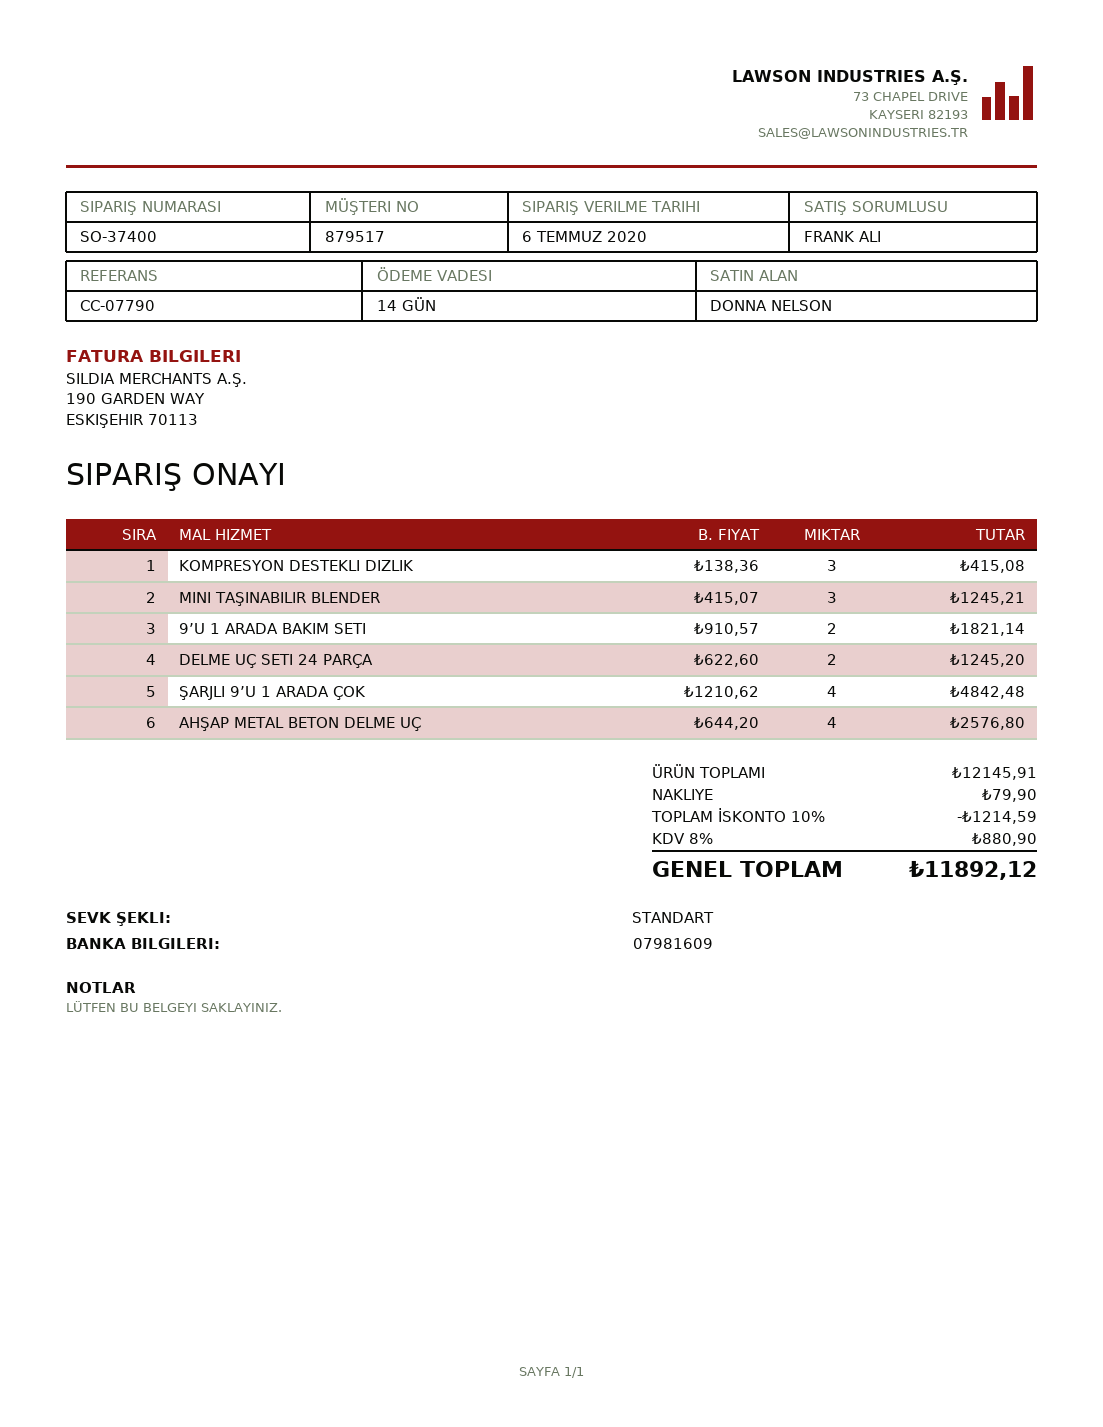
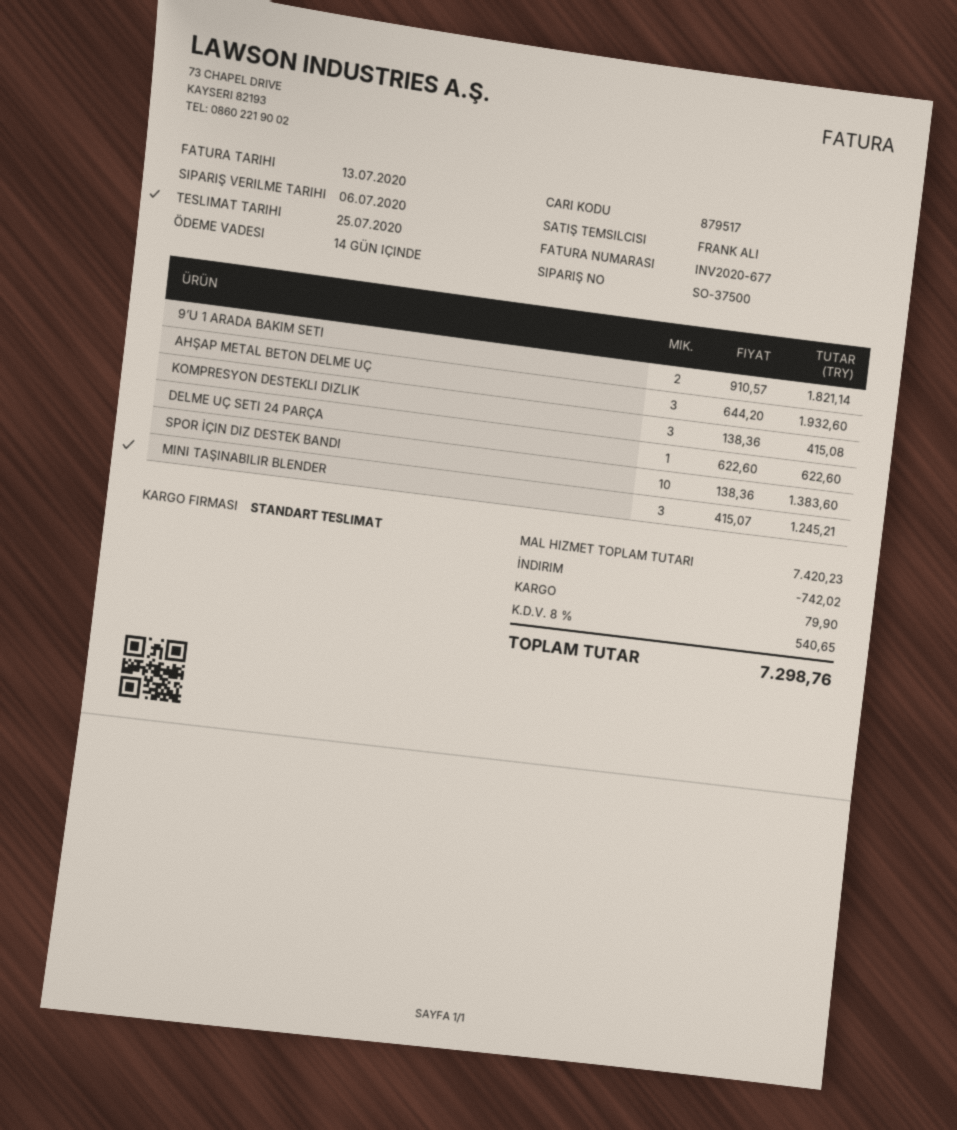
order number: SO-37400 -> SO-37500
DELME UÇ SETI 24 PARÇA: 2 x 622.60 = 1245.20 -> 1 x 622.60 = 622.60
ŞARJLI 9’U 1 ARADA ÇOK: 4 x 1210.62 = 4842.48 -> none
AHŞAP METAL BETON DELME UÇ: 4 x 644.20 = 2576.80 -> 3 x 644.20 = 1932.60
SPOR İÇIN DIZ DESTEK BANDI: none -> 10 x 138.36 = 1383.60
subtotal: 12145.91 -> 7420.23
discount: 1214.59 -> 742.02
tax: 8% = 880.90 -> 8% = 540.65
total: 11892.12 -> 7298.76

